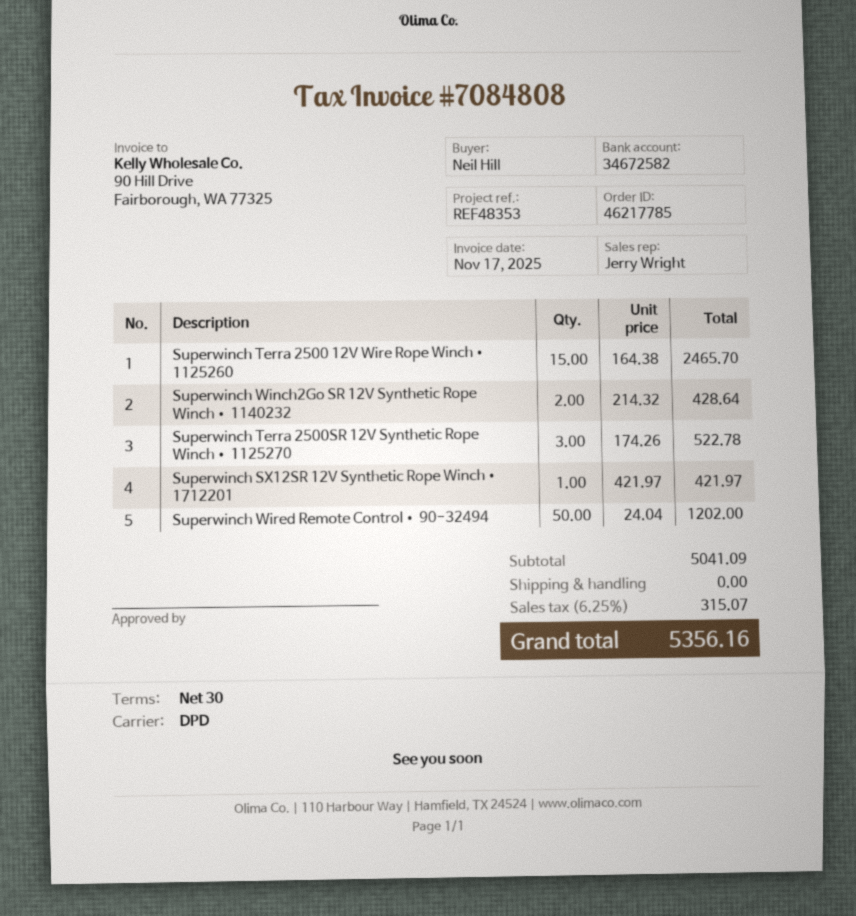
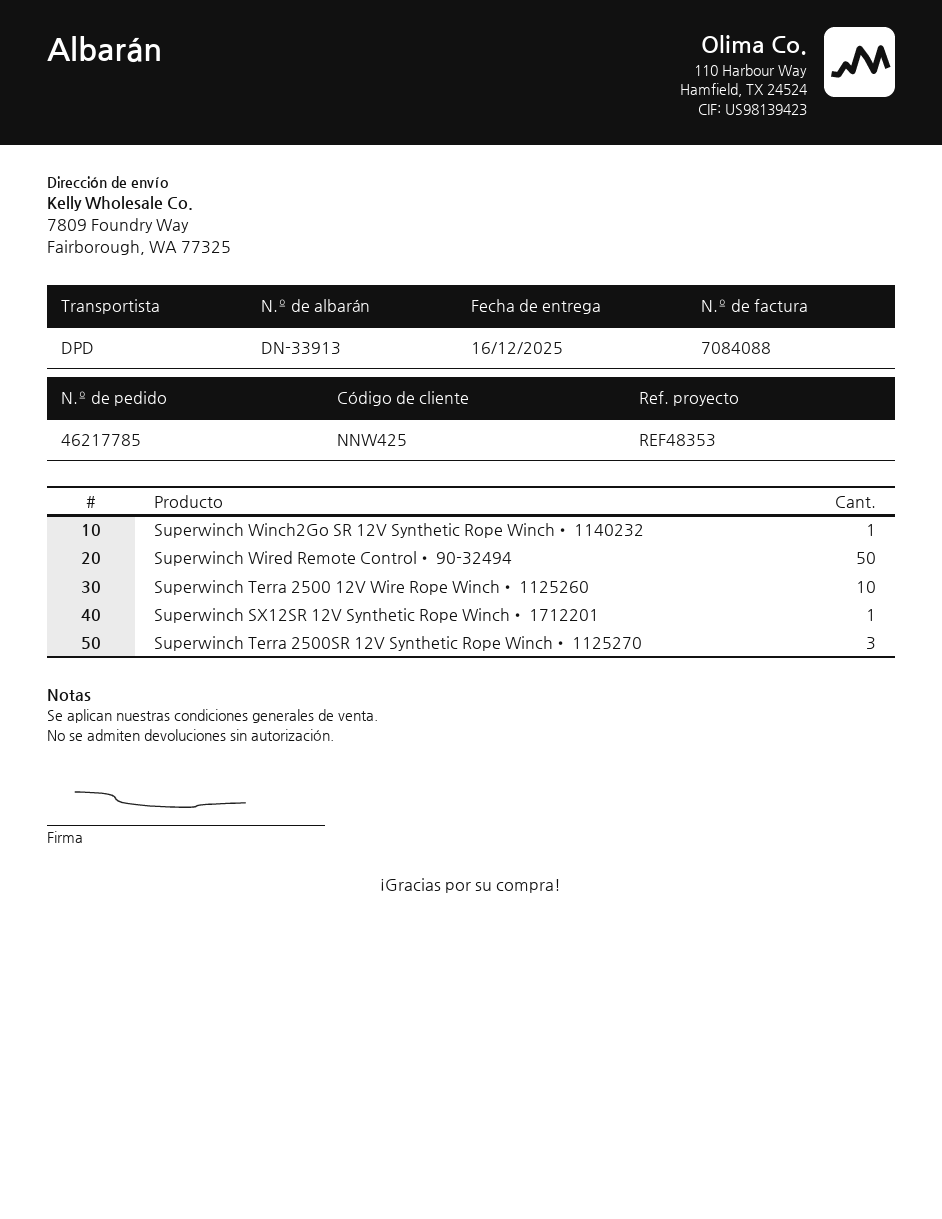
invoice number: 7084808 -> 7084088
Superwinch Terra 2500 12V Wire Rope Winch• 1125260: 15 -> 10
Superwinch Winch2Go SR 12V Synthetic Rope Winch• 1140232: 2 -> 1

